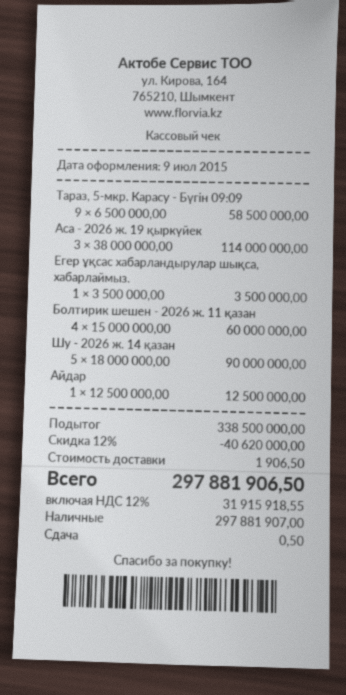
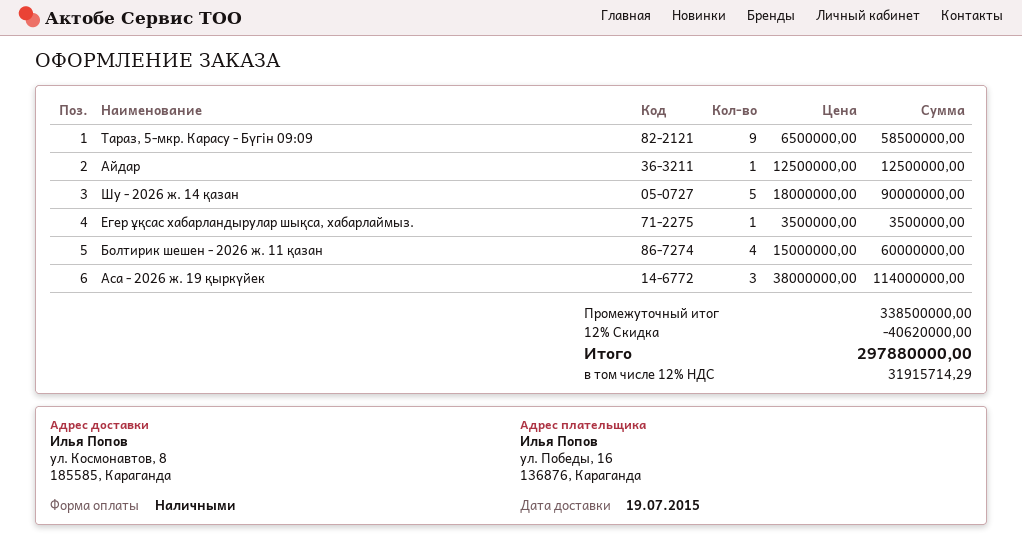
shipping: 1906.50 -> none
tax: 12% = 31915918.55 -> 12% = 31915714.29
total: 297881906.50 -> 297880000.00

